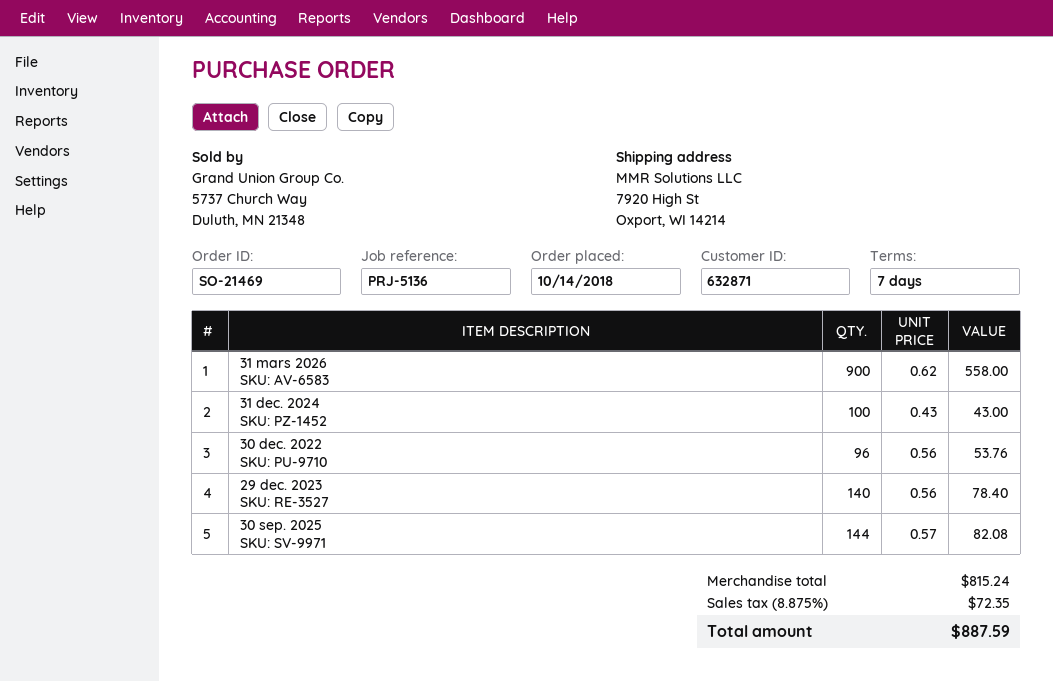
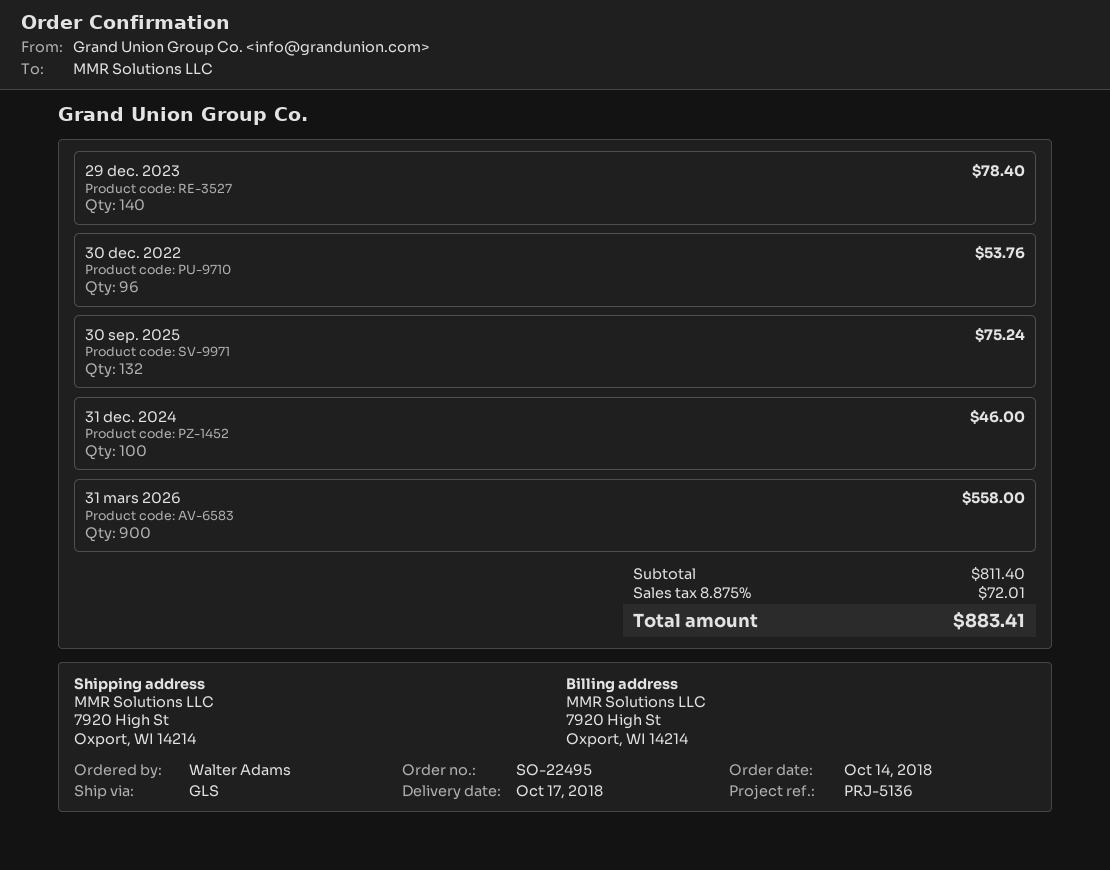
order number: SO-21469 -> SO-22495
31 dec. 2024: 100 for 43.00 -> 100 for 46.00
30 sep. 2025: 144 for 82.08 -> 132 for 75.24
subtotal: 815.24 -> 811.40
tax: 8.875% = 72.35 -> 8.875% = 72.01
total: 887.59 -> 883.41

